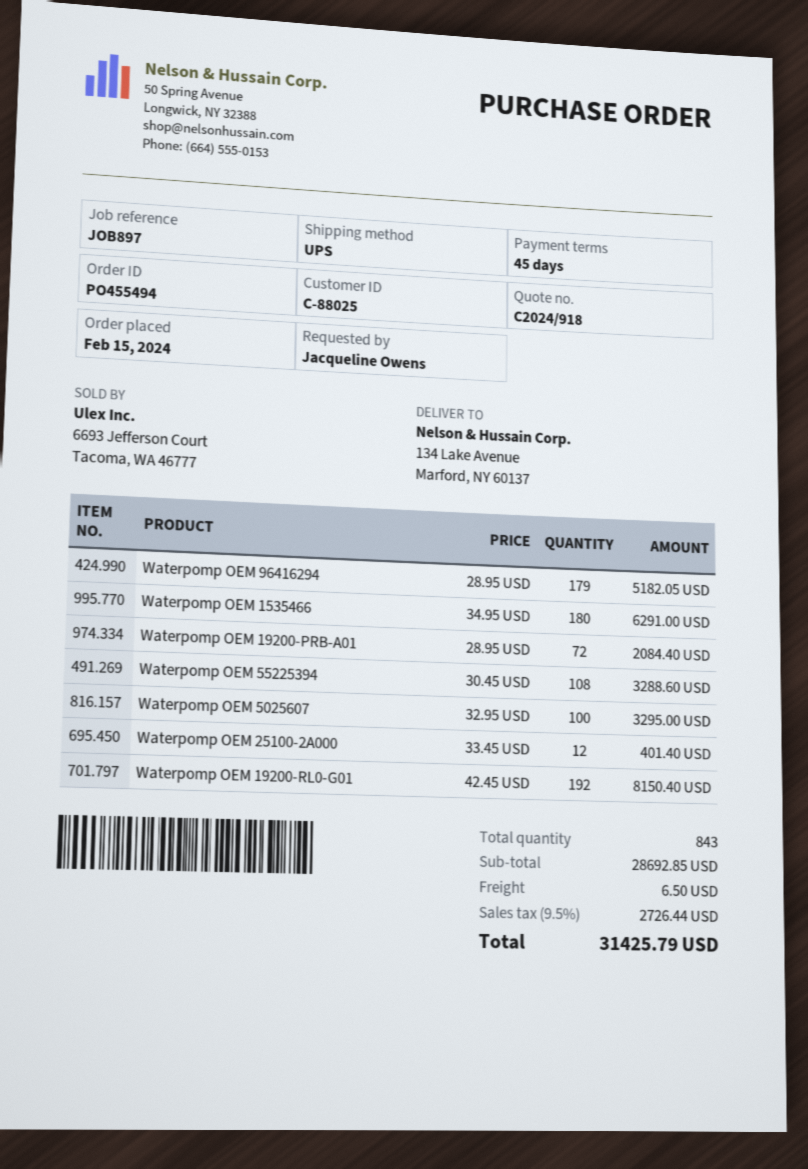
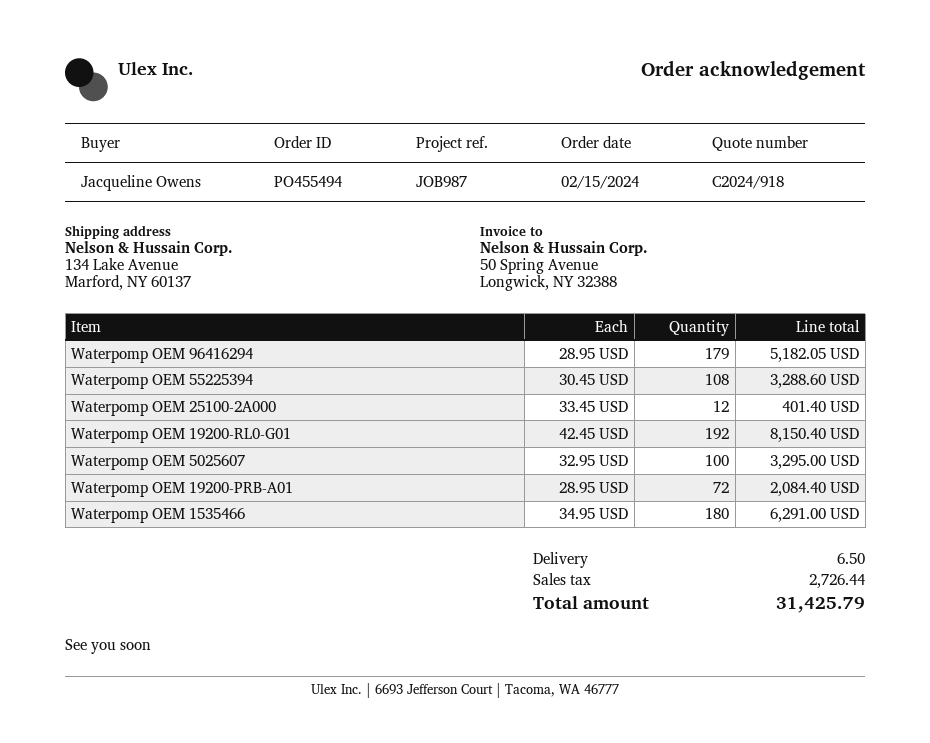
reference: JOB897 -> JOB987

